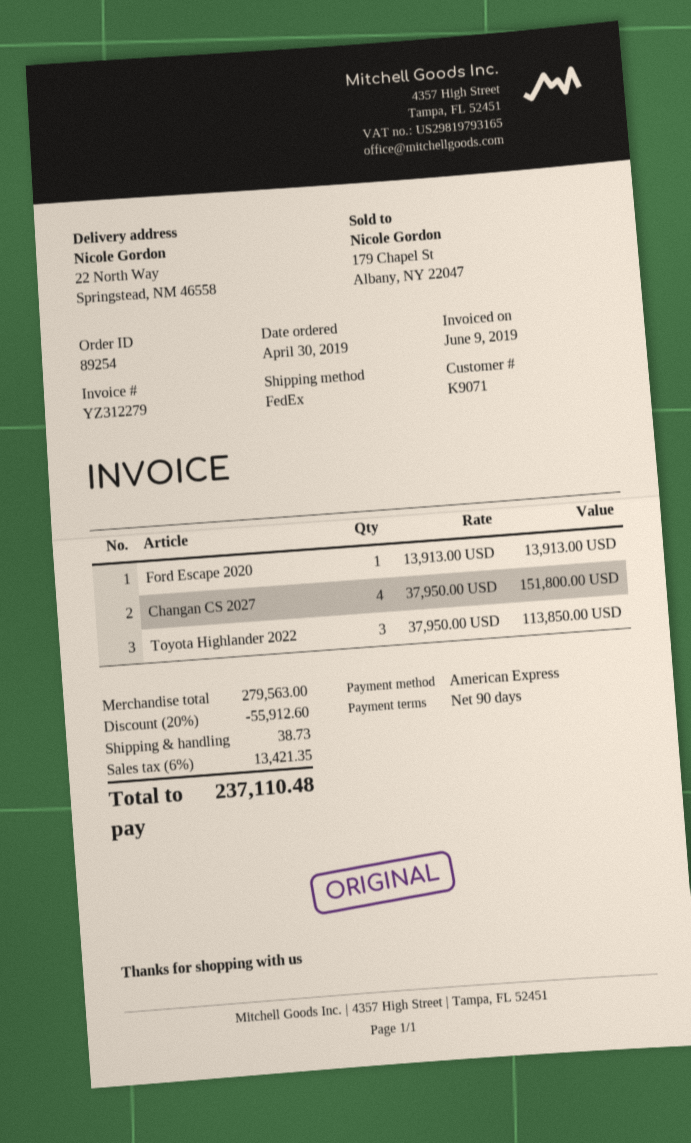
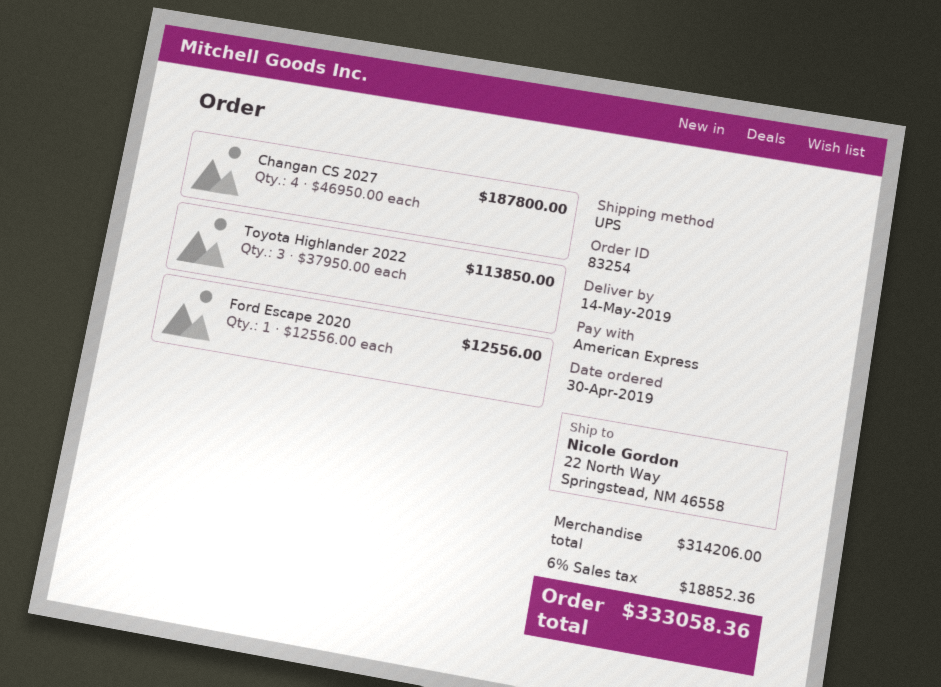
order number: 89254 -> 83254
shipping method: FedEx -> UPS
Ford Escape 2020: 1 x 13913.00 = 13913.00 -> 1 x 12556.00 = 12556.00
Changan CS 2027: 4 x 37950.00 = 151800.00 -> 4 x 46950.00 = 187800.00
subtotal: 279563.00 -> 314206.00
discount: 20% = 55912.60 -> none
shipping: 38.73 -> none
tax: 6% = 13421.35 -> 6% = 18852.36
total: 237110.48 -> 333058.36

